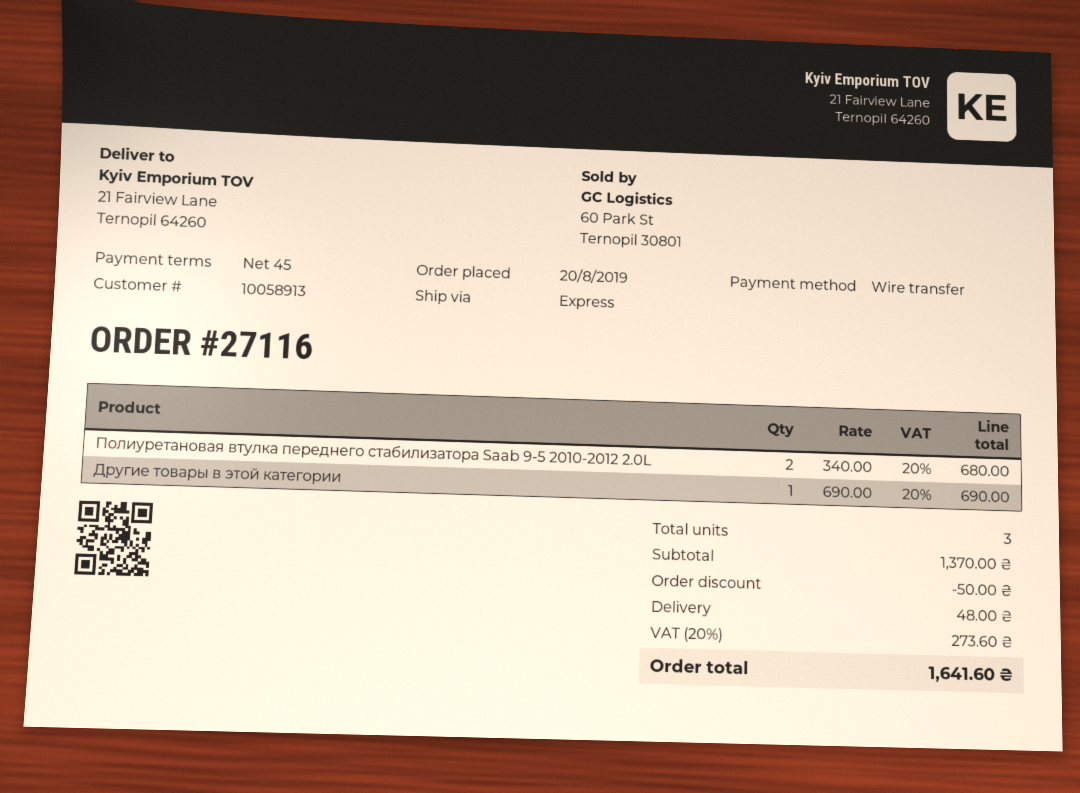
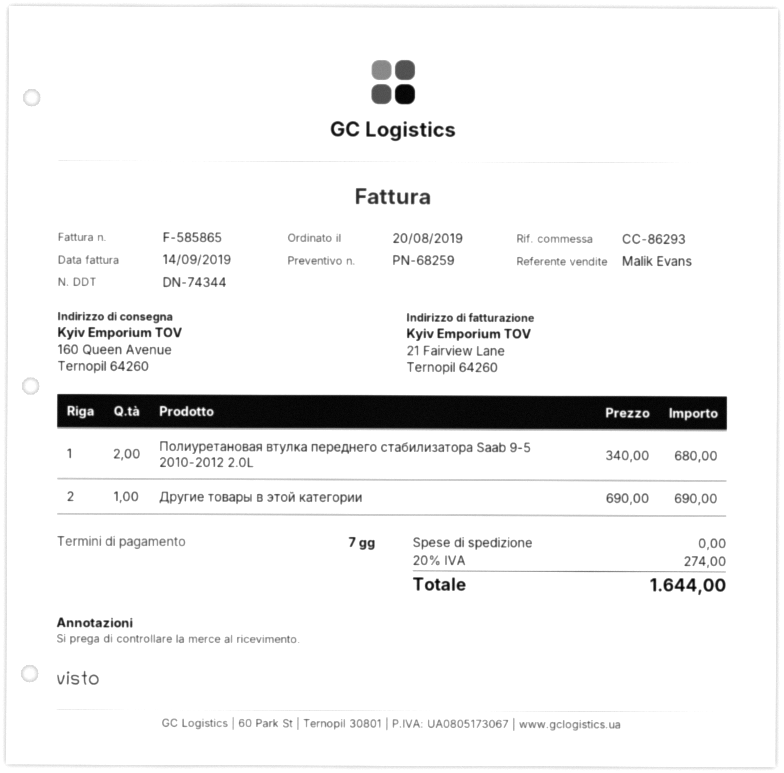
payment terms: 45 days -> 7 days
ship to: 21 Fairview Lane, Ternopil 64260 -> 160 Queen Avenue, Ternopil 64260
discount: 50.00 -> none
shipping: 48.00 -> 0.00
tax: 20% = 273.60 -> 20% = 274.00
total: 1641.60 -> 1644.00

